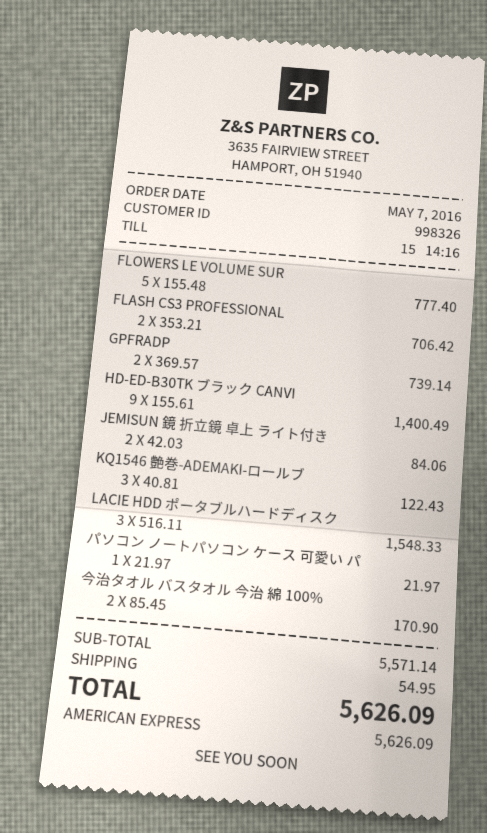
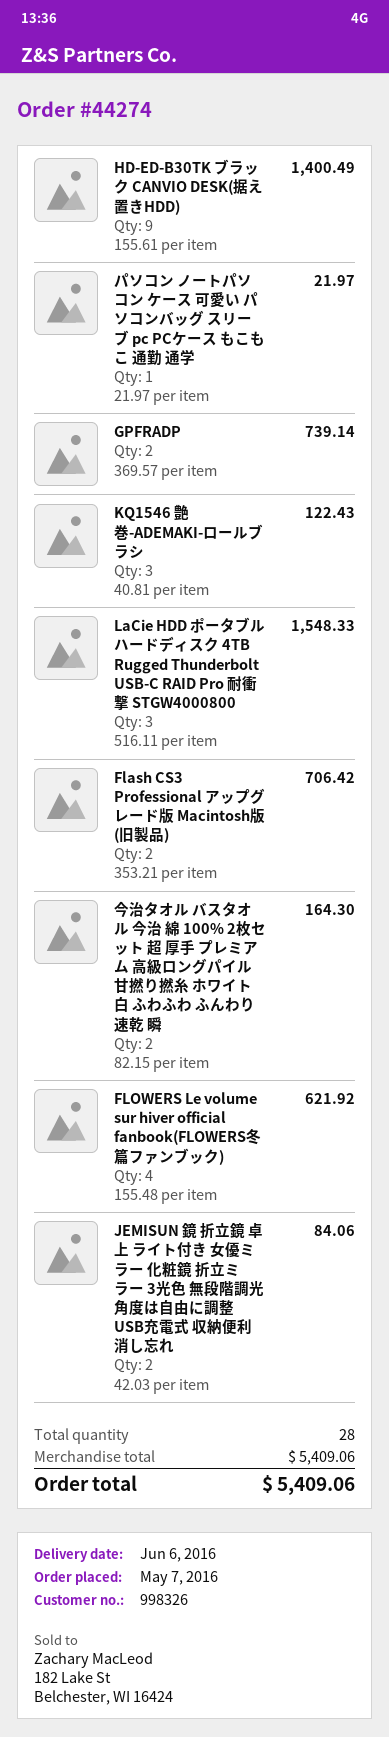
FLOWERS LE VOLUME SUR: 5 x 155.48 = 777.40 -> 4 x 155.48 = 621.92
今治タオル バスタオル 今治 綿 100%: 2 x 85.45 = 170.90 -> 2 x 82.15 = 164.30
subtotal: 5571.14 -> 5409.06
shipping: 54.95 -> none
total: 5626.09 -> 5409.06

